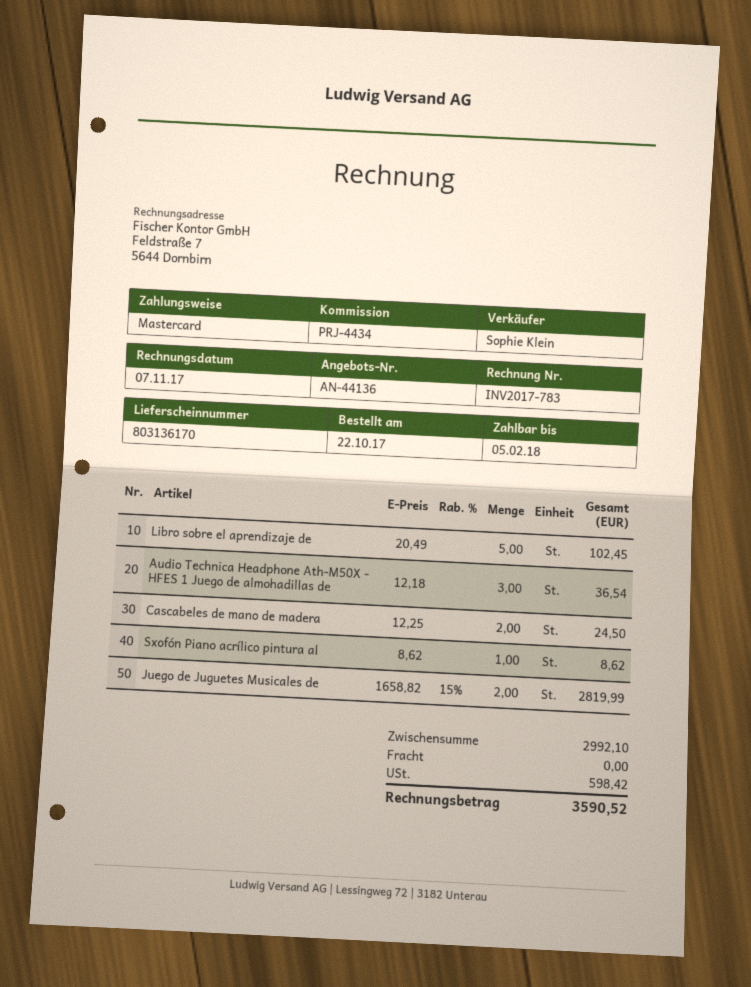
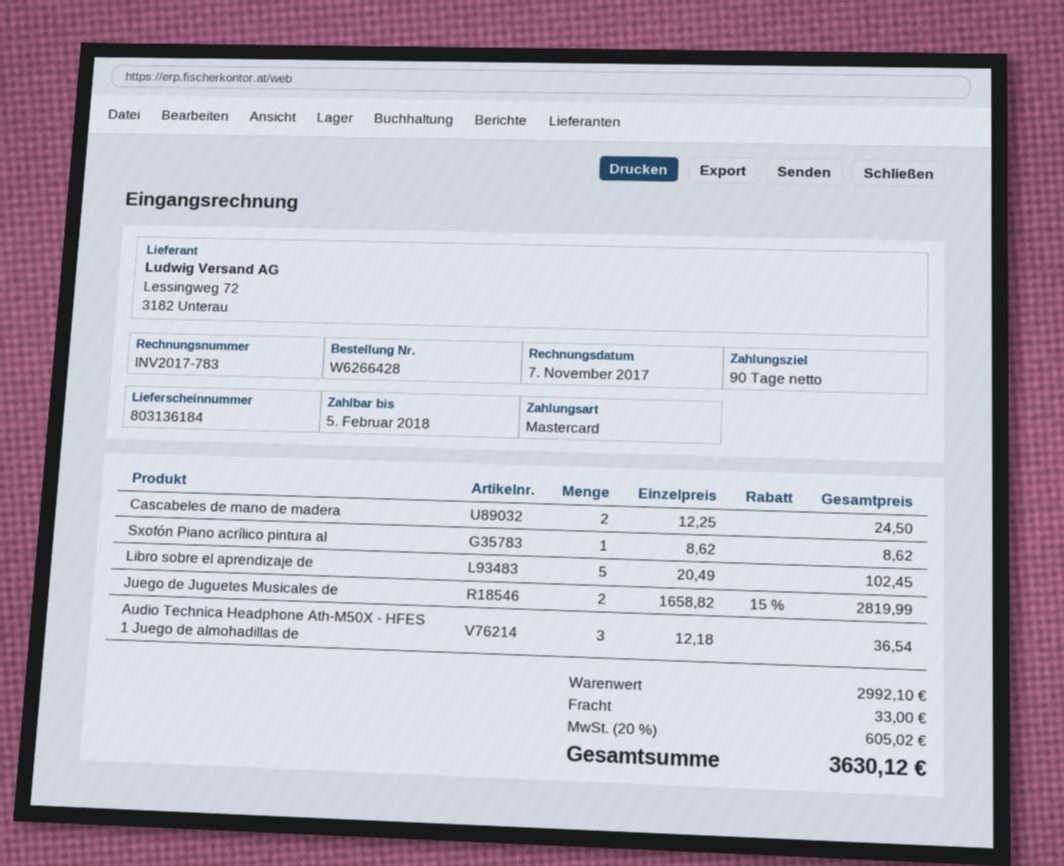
delivery note number: 803136170 -> 803136184
shipping: 0.00 -> 33.00
tax: 598.42 -> 605.02
total: 3590.52 -> 3630.12

